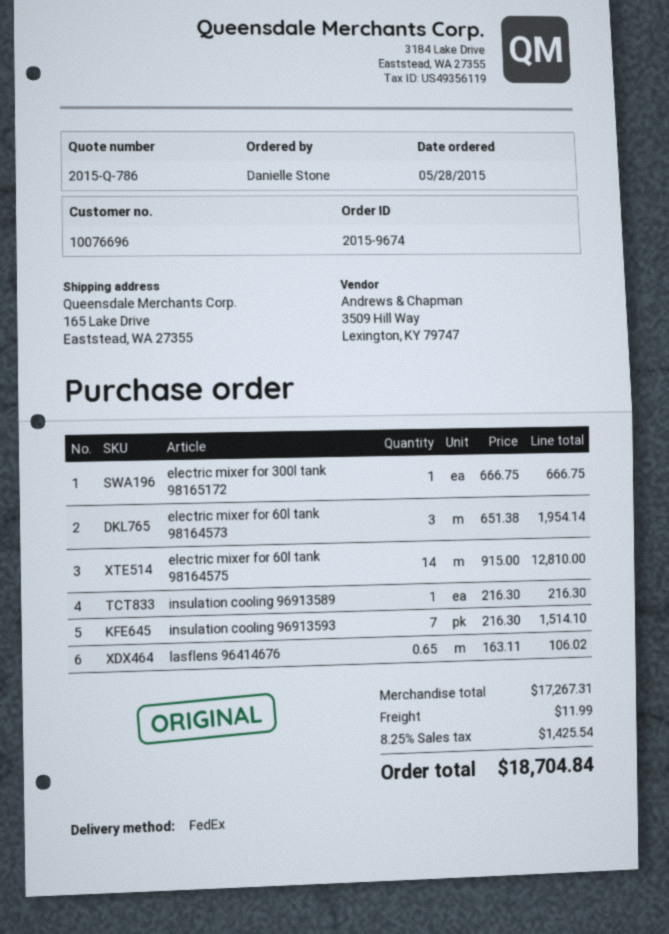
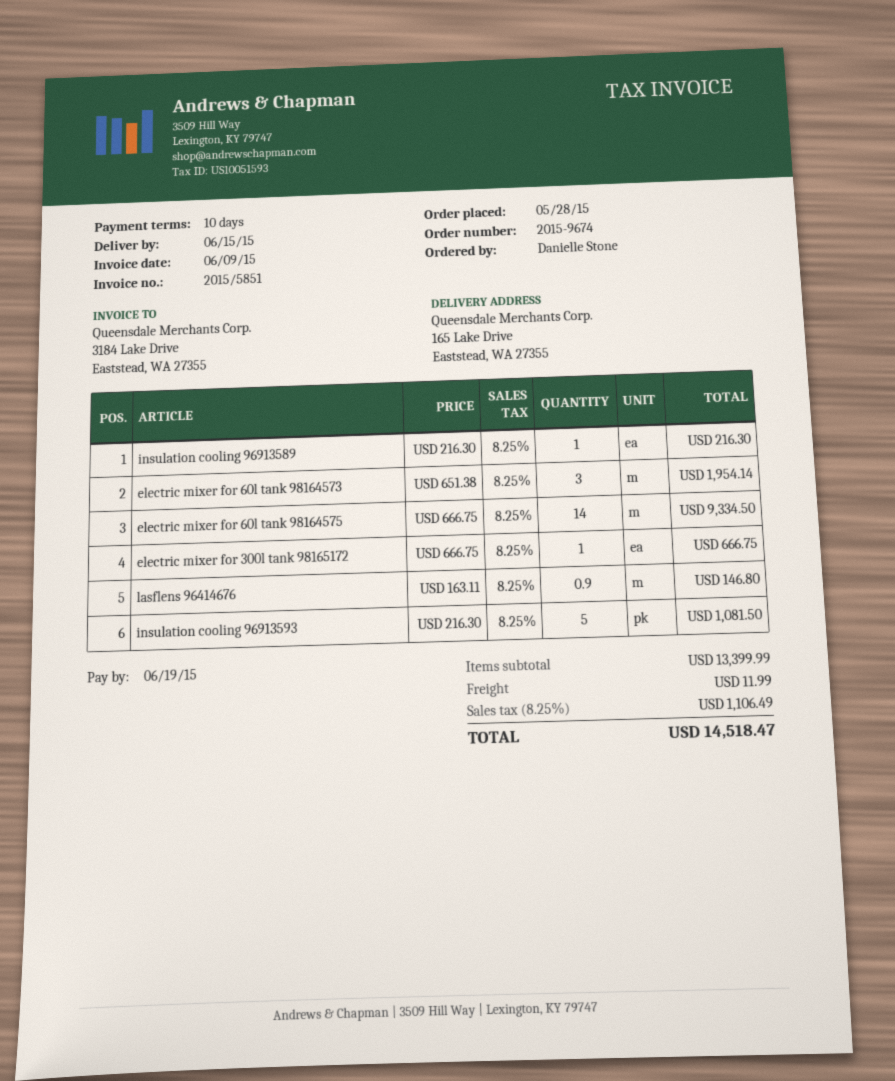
electric mixer for 60l tank 98164575: 14 x 915.00 = 12810.00 -> 14 x 666.75 = 9334.50
insulation cooling 96913593: 7 x 216.30 = 1514.10 -> 5 x 216.30 = 1081.50
lasflens 96414676: 0.65 x 163.11 = 106.02 -> 0.9 x 163.11 = 146.80
subtotal: 17267.31 -> 13399.99
tax: 8.25% = 1425.54 -> 8.25% = 1106.49
total: 18704.84 -> 14518.47

